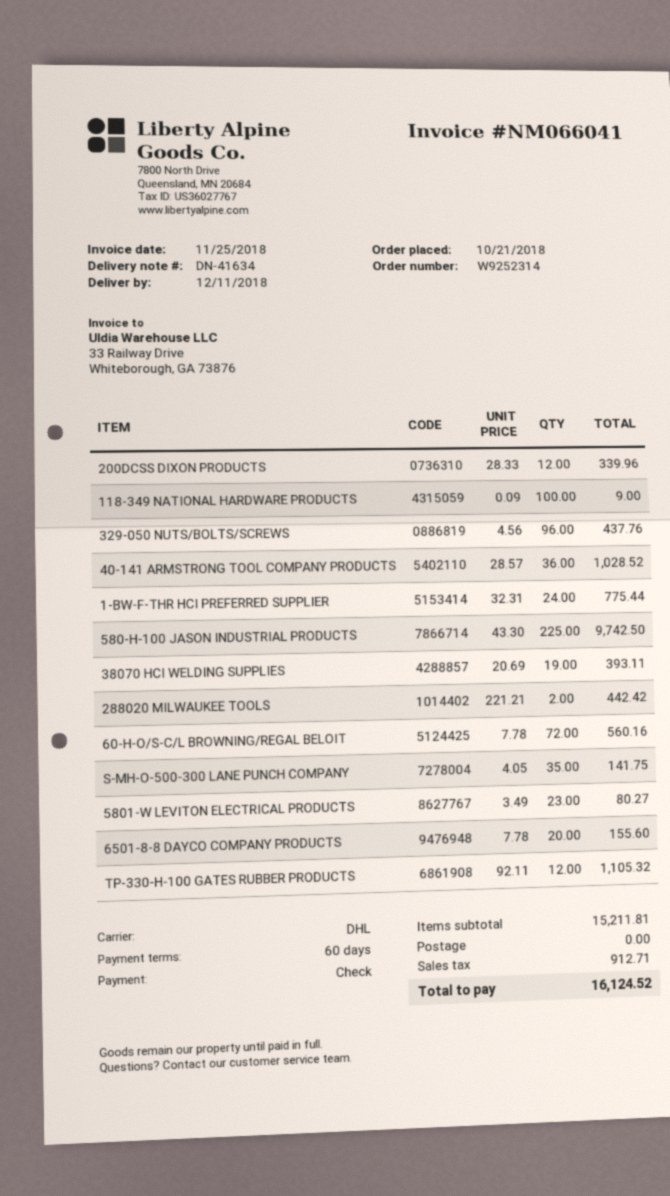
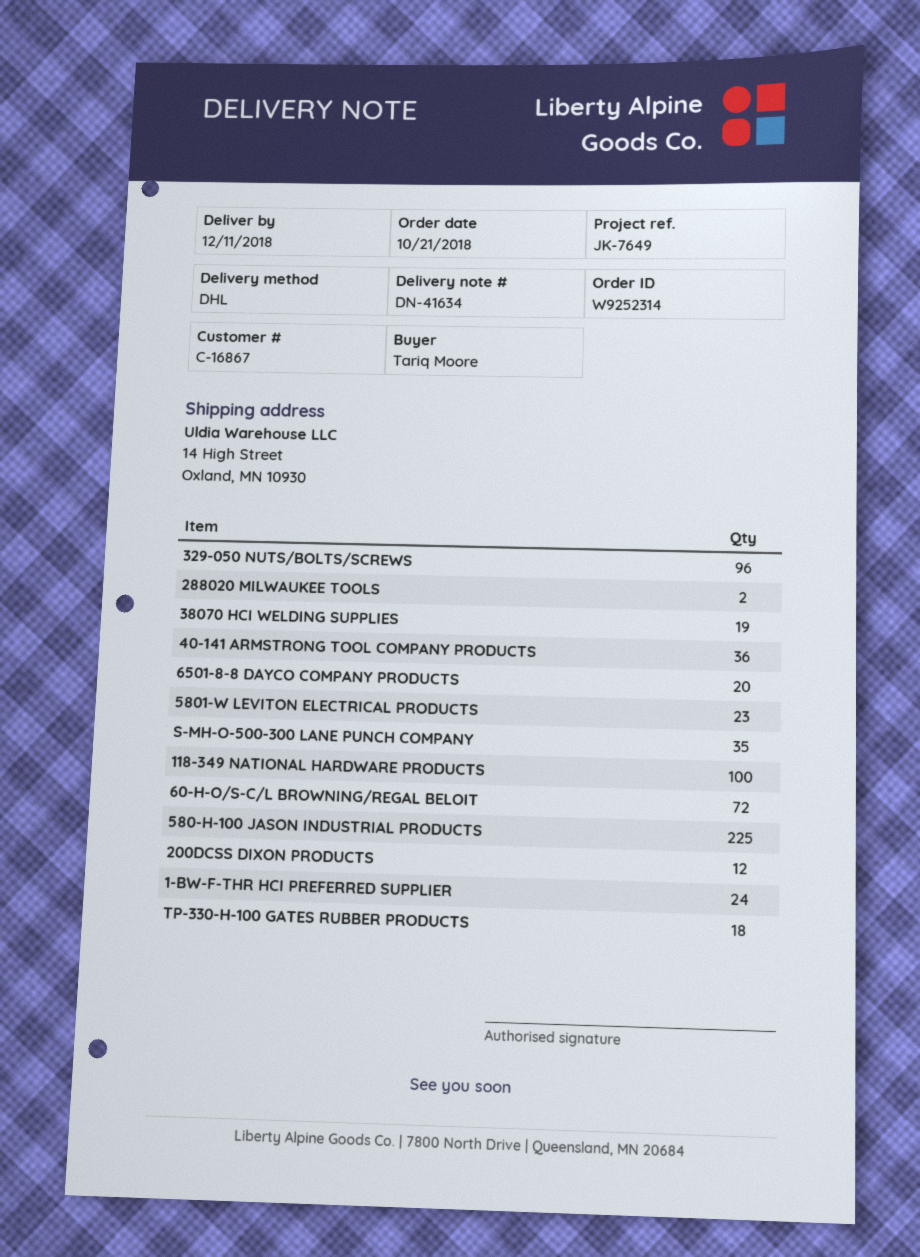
TP-330-H-100 GATES RUBBER PRODUCTS: 12 -> 18

